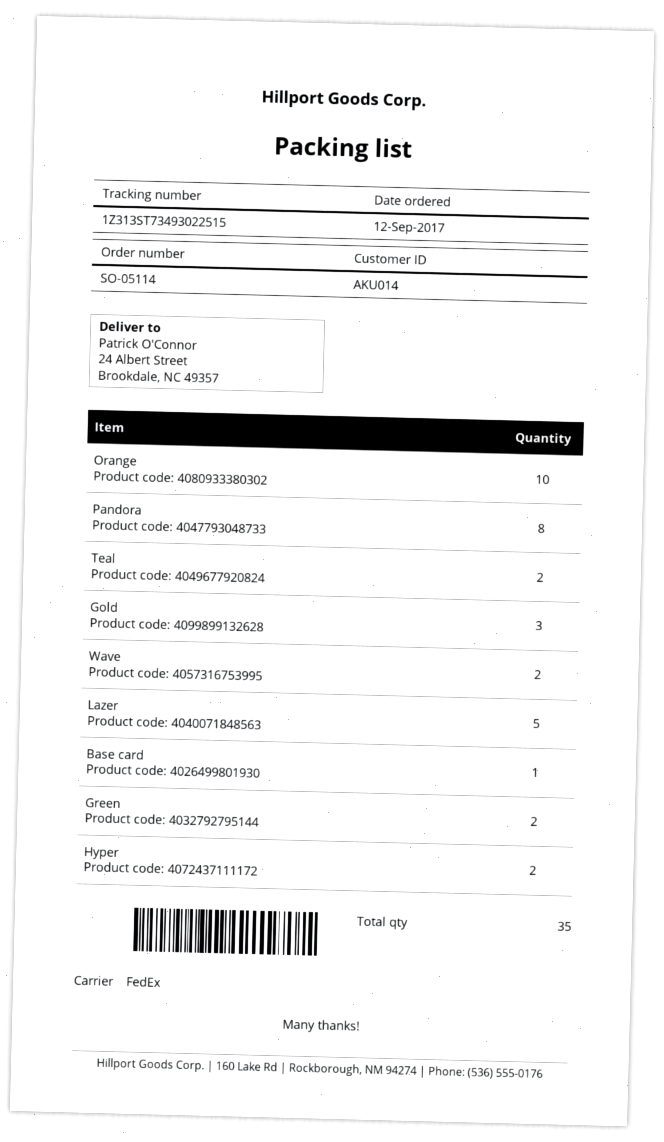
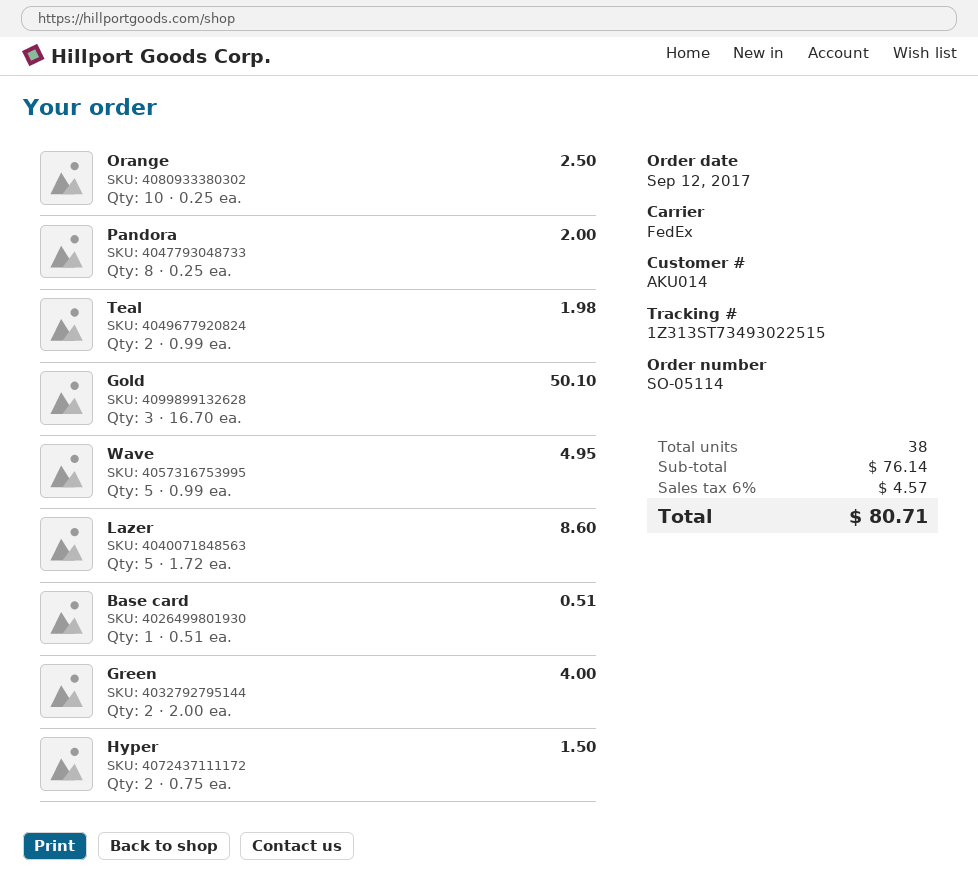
Wave: 2 -> 5
total quantity: 35 -> 38

